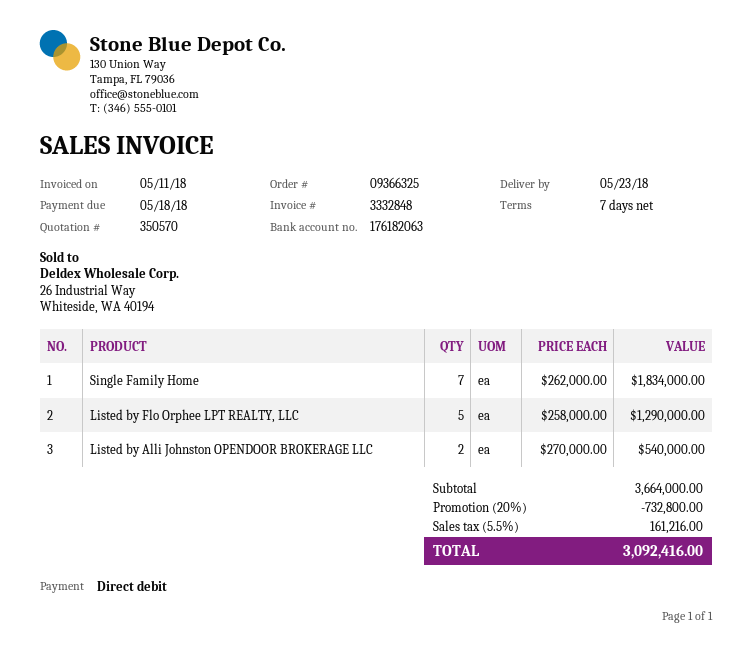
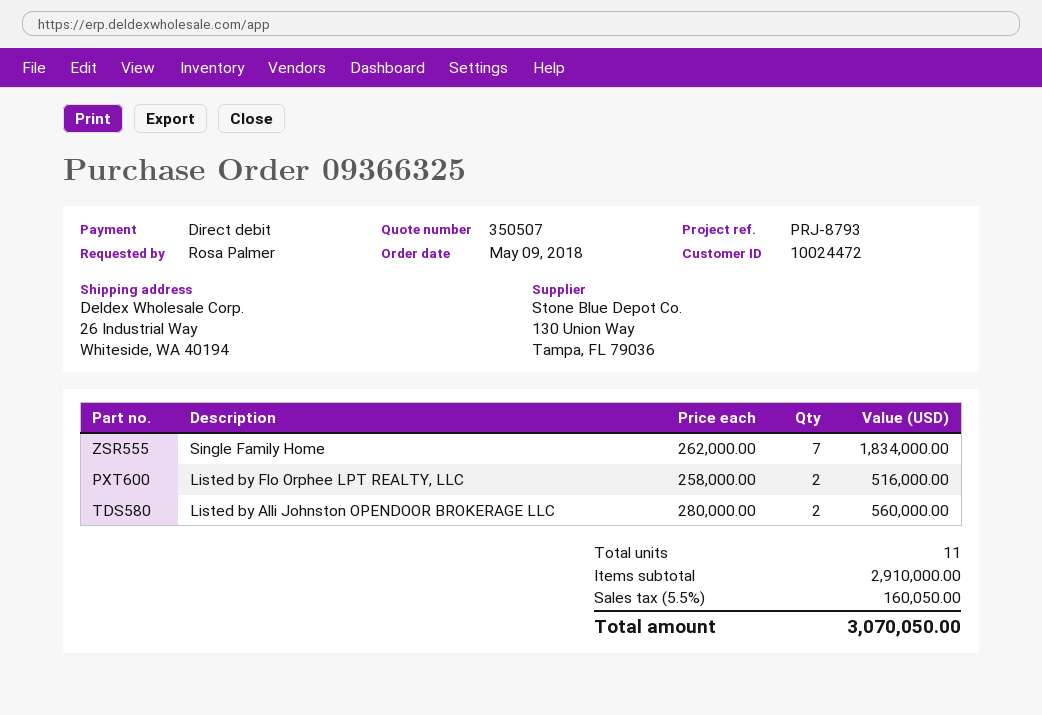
quote number: 350570 -> 350507
Listed by Flo Orphee LPT REALTY, LLC: 5 x 258000.00 = 1290000.00 -> 2 x 258000.00 = 516000.00
Listed by Alli Johnston OPENDOOR BROKERAGE LLC: 2 x 270000.00 = 540000.00 -> 2 x 280000.00 = 560000.00
subtotal: 3664000.00 -> 2910000.00
discount: 20% = 732800.00 -> none
tax: 5.5% = 161216.00 -> 5.5% = 160050.00
total: 3092416.00 -> 3070050.00

